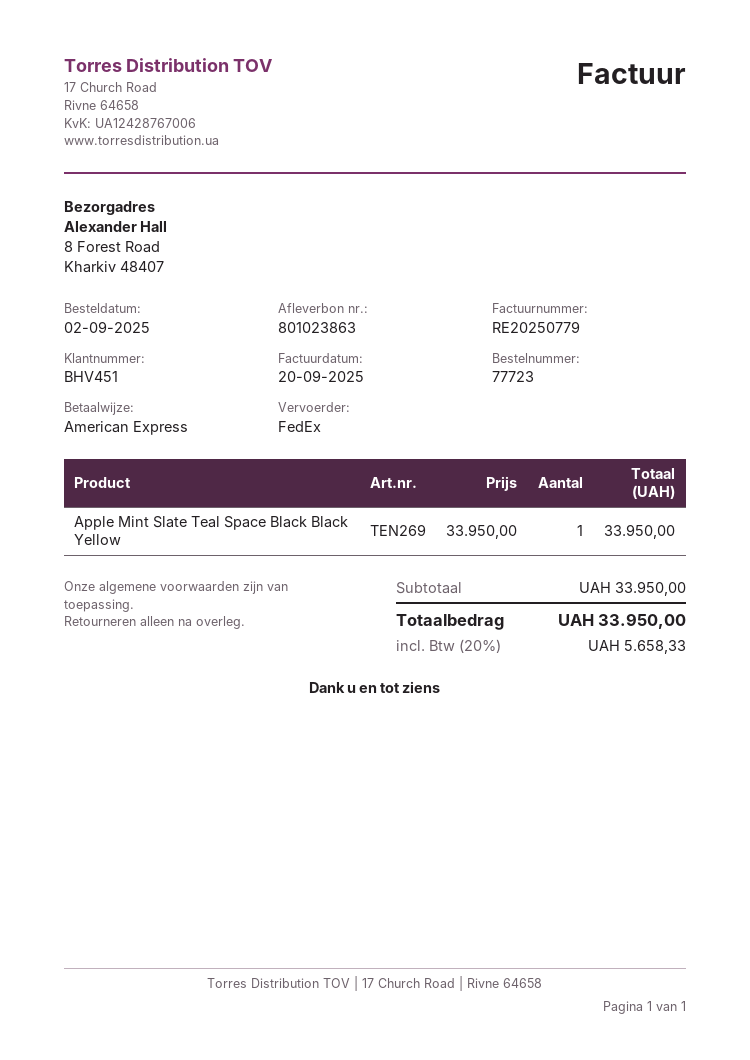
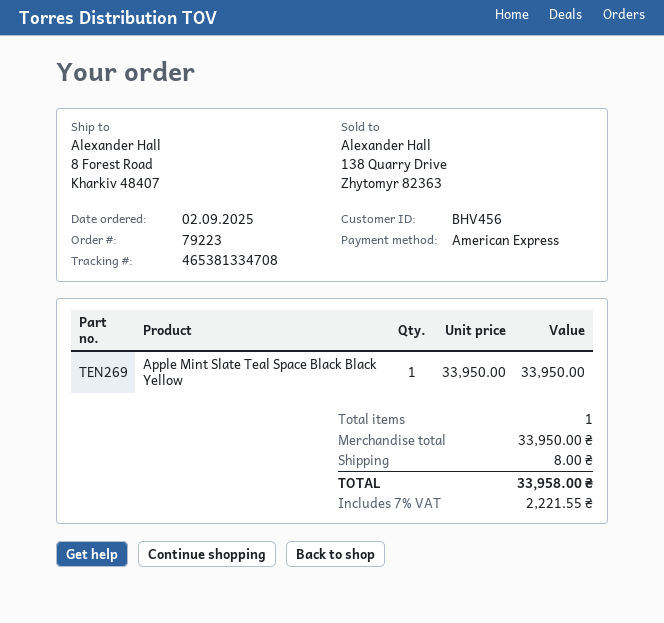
order number: 77723 -> 79223
customer number: BHV451 -> BHV456
shipping: none -> 8.00
tax: 20% = 5658.33 -> 7% = 2221.55
total: 33950.00 -> 33958.00

